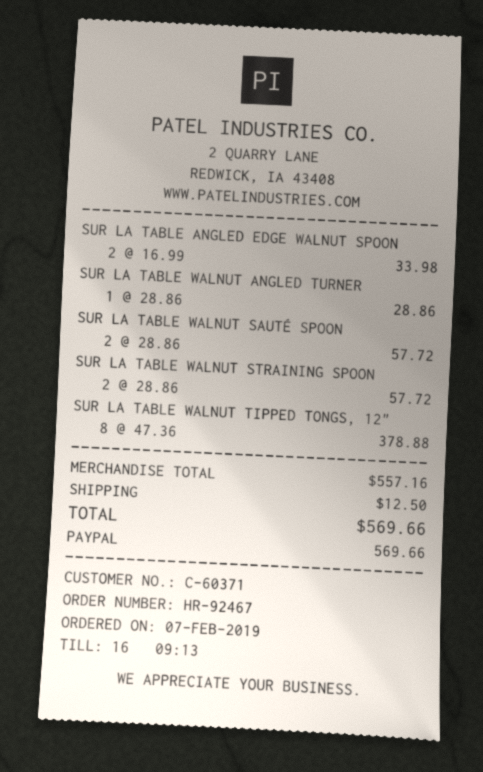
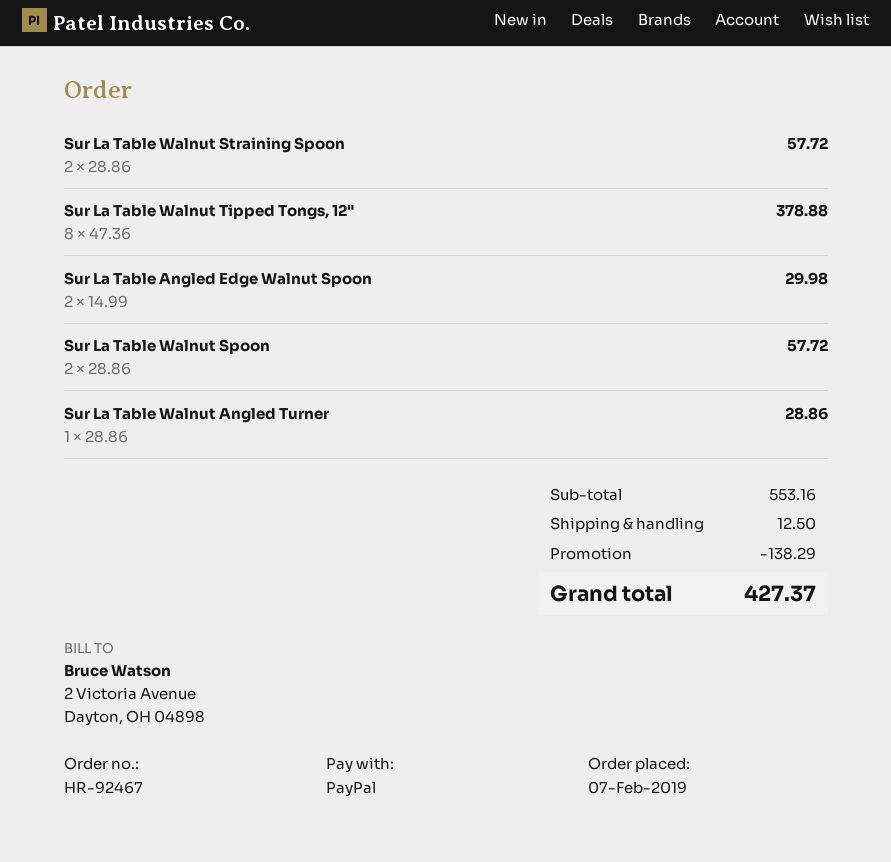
SUR LA TABLE ANGLED EDGE WALNUT SPOON: 2 x 16.99 = 33.98 -> 2 x 14.99 = 29.98
SUR LA TABLE WALNUT SAUTÉ SPOON: 2 x 28.86 = 57.72 -> none
Sur La Table Walnut Spoon: none -> 2 x 28.86 = 57.72
subtotal: 557.16 -> 553.16
discount: none -> 138.29
total: 569.66 -> 427.37

